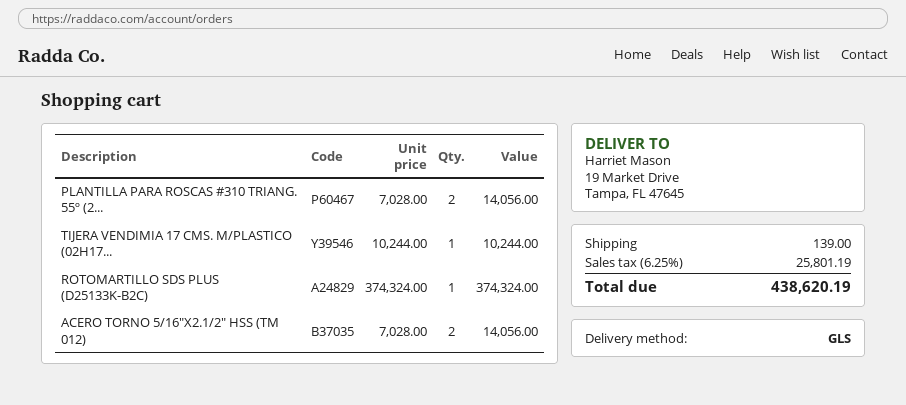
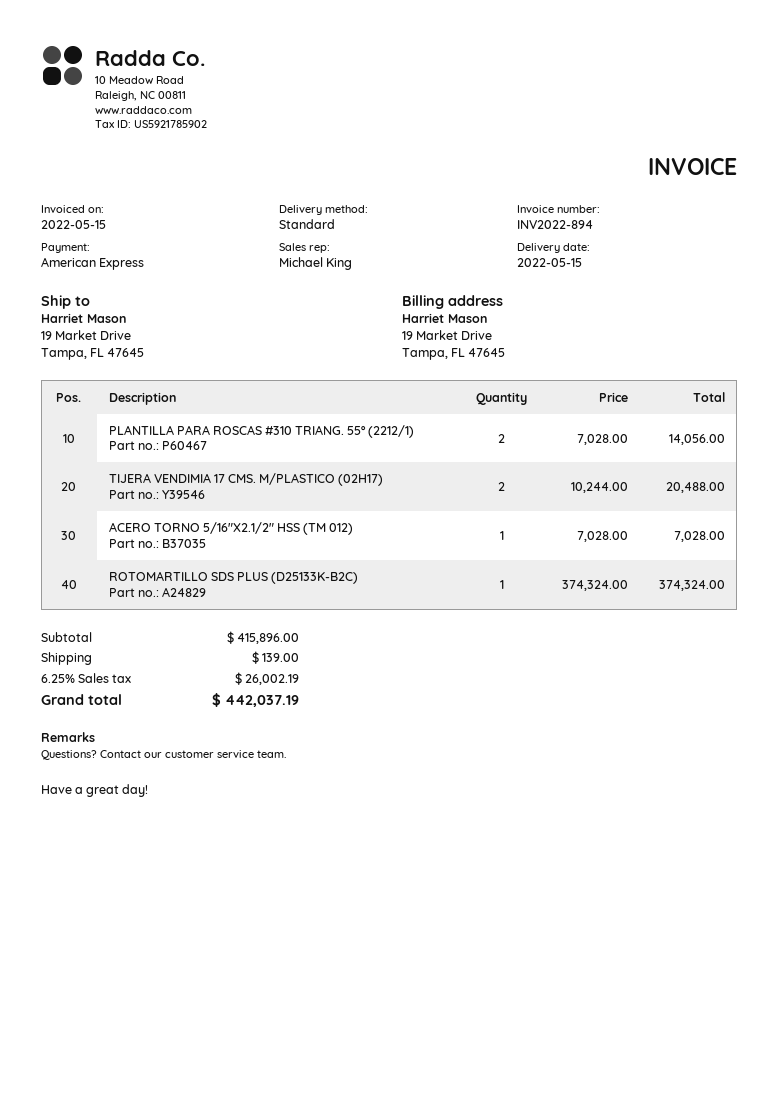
shipping method: GLS -> standard
TIJERA VENDIMIA 17 CMS. M/PLASTICO (02H17...: 1 x 10244.00 = 10244.00 -> 2 x 10244.00 = 20488.00
ACERO TORNO 5/16″X2.1/2″ HSS (TM 012): 2 x 7028.00 = 14056.00 -> 1 x 7028.00 = 7028.00
tax: 6.25% = 25801.19 -> 6.25% = 26002.19
total: 438620.19 -> 442037.19

